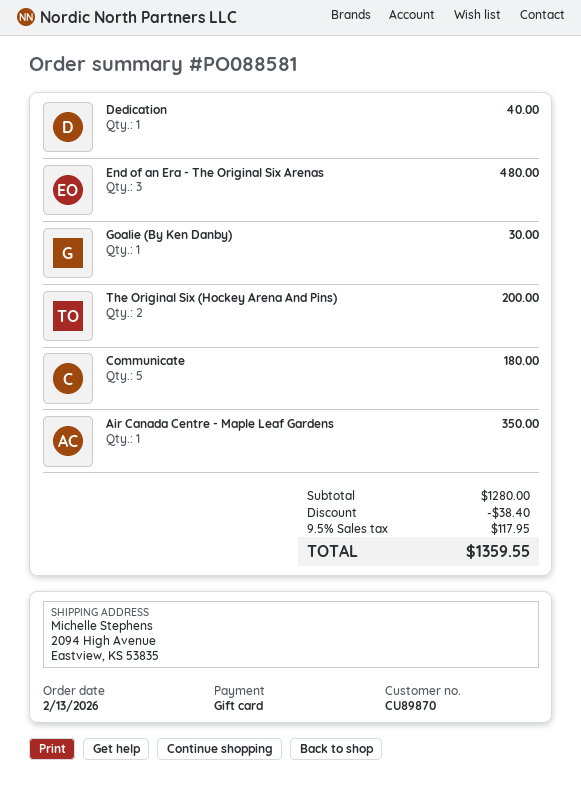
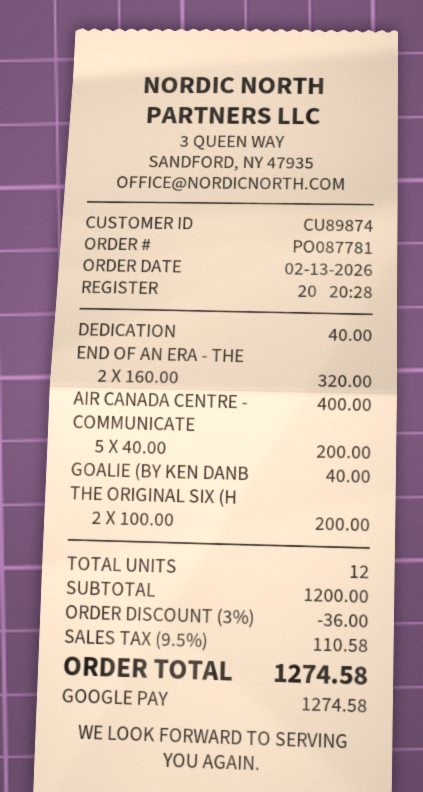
order number: PO088581 -> PO087781
customer number: CU89870 -> CU89874
payment method: gift card -> Google Pay
End of an Era - The Original Six Arenas: 3 for 480.00 -> 2 for 320.00
Goalie (By Ken Danby): 1 for 30.00 -> 1 for 40.00
Communicate: 5 for 180.00 -> 5 for 200.00
Air Canada Centre - Maple Leaf Gardens: 1 for 350.00 -> 1 for 400.00
subtotal: 1280.00 -> 1200.00
discount: 38.40 -> 36.00
tax: 9.5% = 117.95 -> 9.5% = 110.58
total: 1359.55 -> 1274.58

